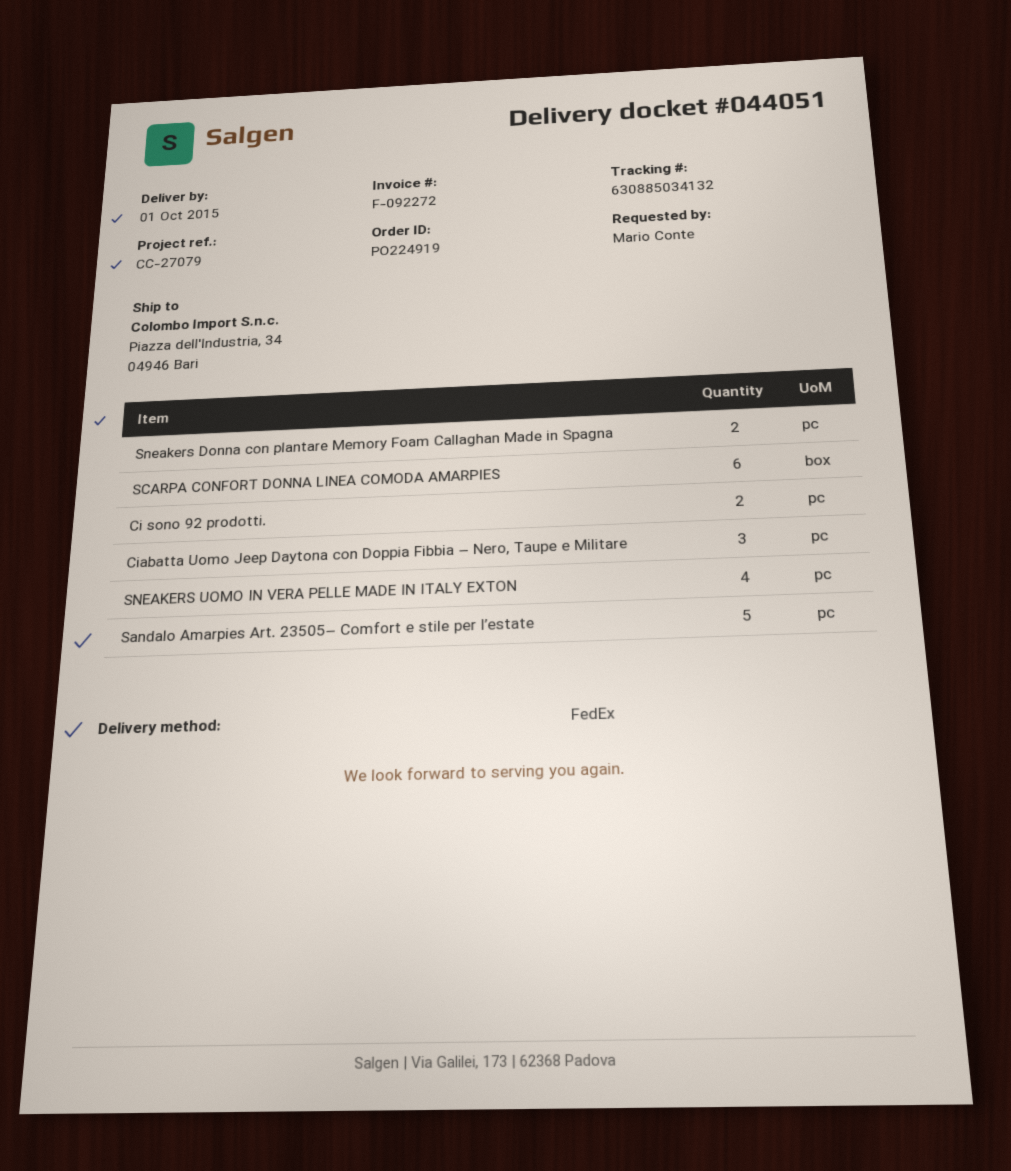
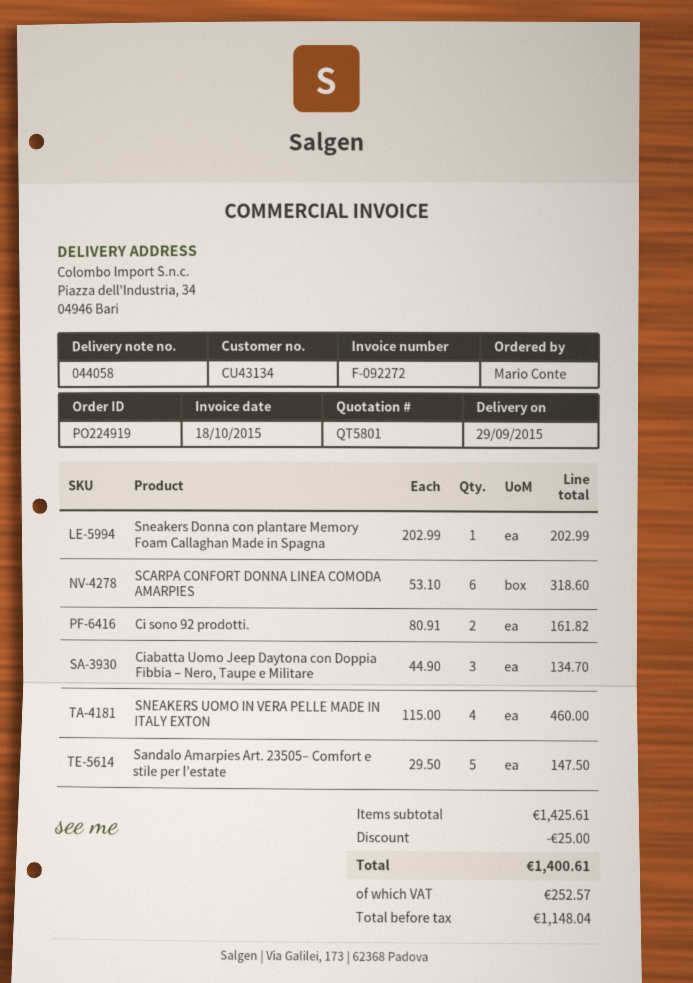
delivery note number: 044051 -> 044058
delivery date: 2015-10-01 -> 2015-09-29
Sneakers Donna con plantare Memory Foam Callaghan Made in Spagna: 2 -> 1

